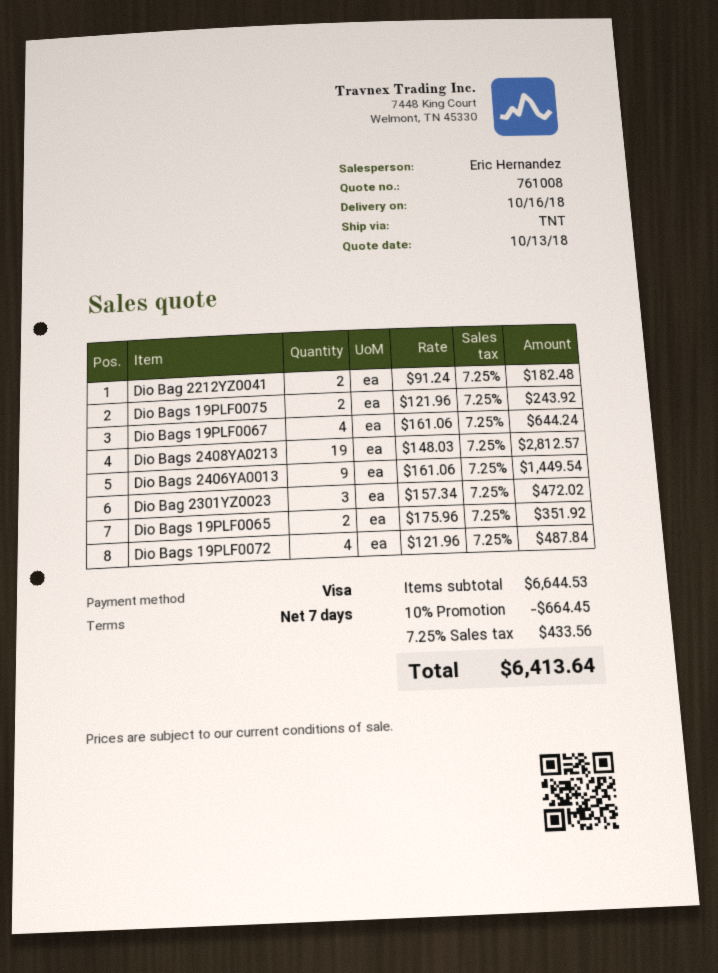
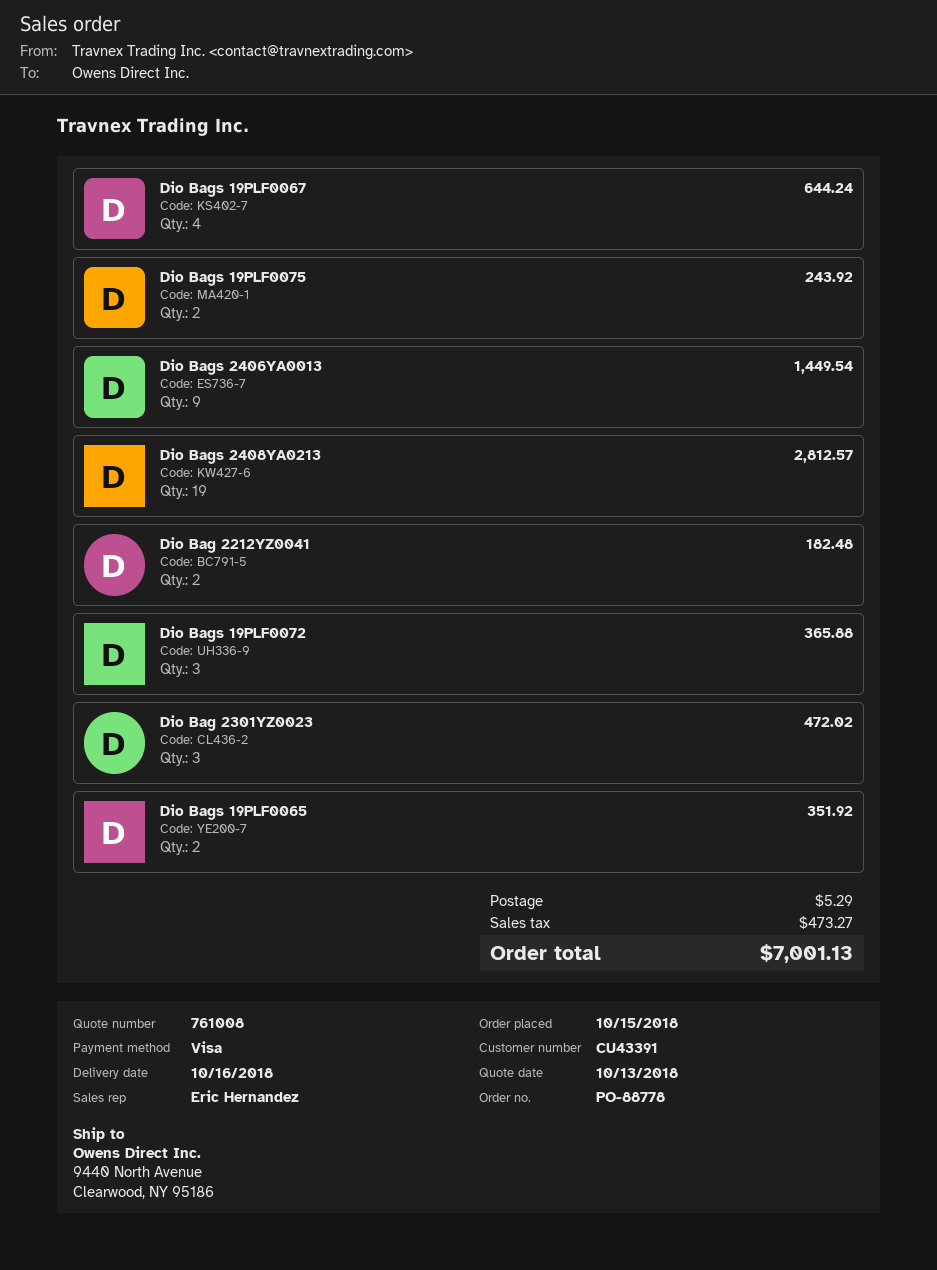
Dio Bags 19PLF0072: 4 for 487.84 -> 3 for 365.88
discount: 10% = 664.45 -> none
shipping: none -> 5.29
tax: 433.56 -> 473.27
total: 6413.64 -> 7001.13

